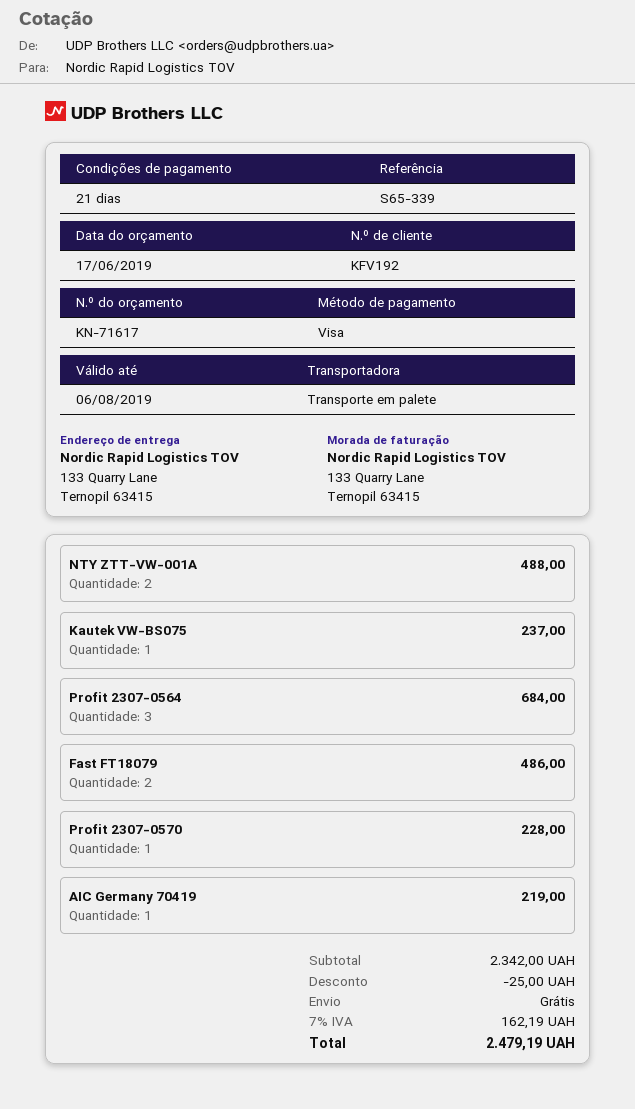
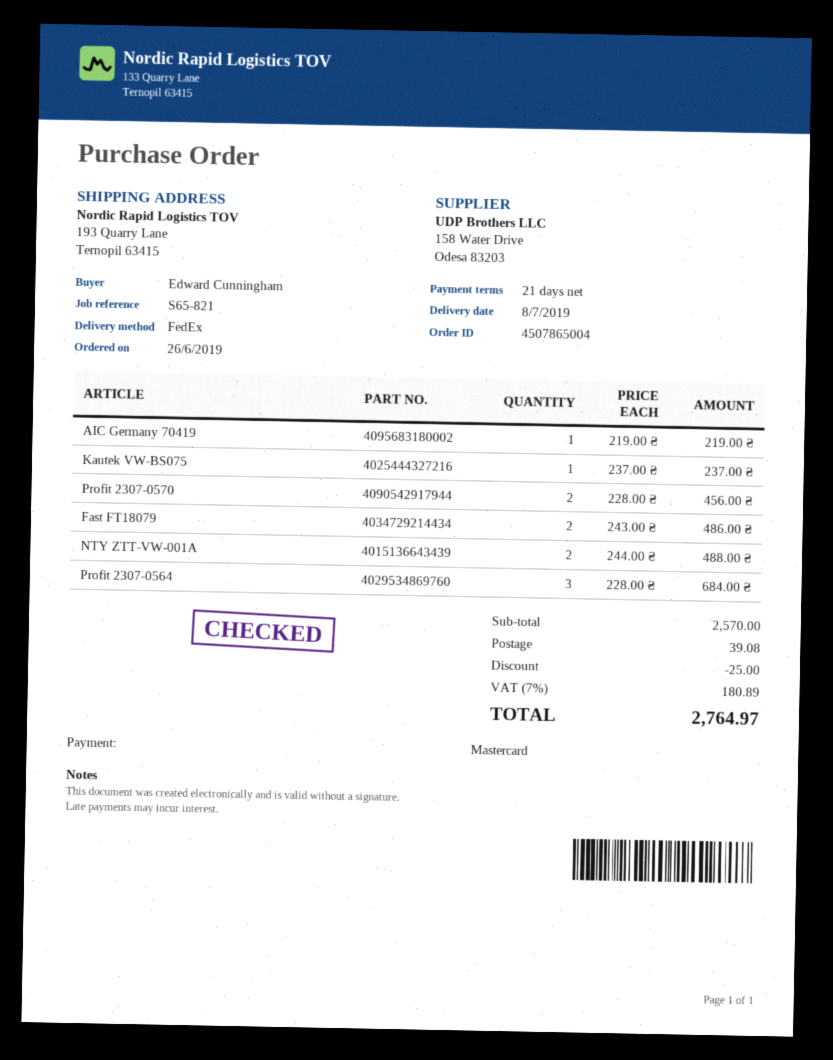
reference: S65-339 -> S65-821
payment method: Visa -> Mastercard
shipping method: pallet freight -> FedEx
ship to: 133 Quarry Lane, Ternopil 63415 -> 193 Quarry Lane, Ternopil 63415
Profit 2307-0570: 1 for 228.00 -> 2 for 456.00
subtotal: 2342.00 -> 2570.00
shipping: 0.00 -> 39.08
tax: 7% = 162.19 -> 7% = 180.89
total: 2479.19 -> 2764.97

